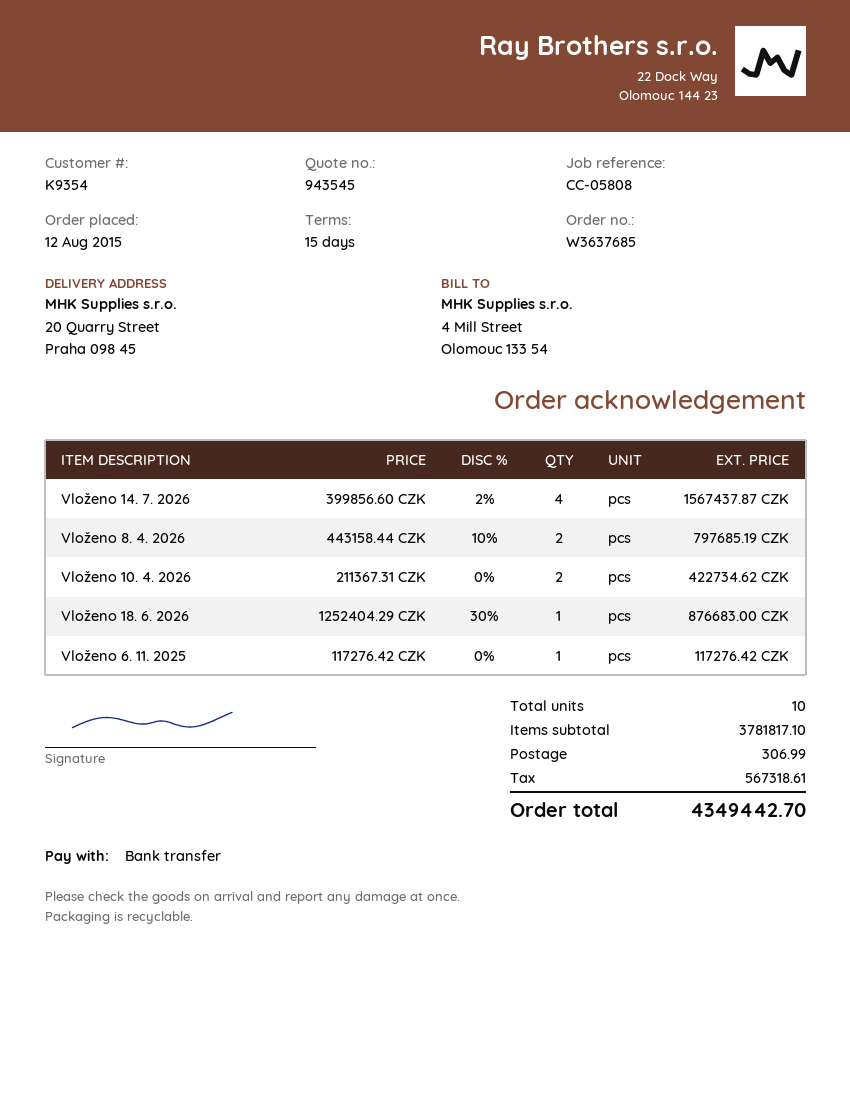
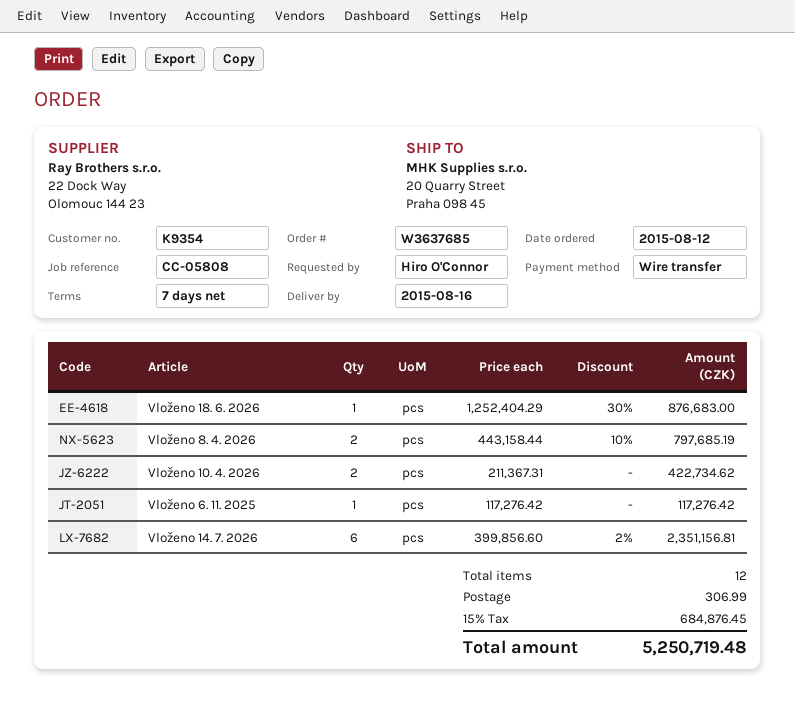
payment terms: 15 days -> 7 days
Vloženo 14. 7. 2026: 4 x 399856.60 - 2% = 1567437.87 -> 6 x 399856.60 - 2% = 2351156.81
total quantity: 10 -> 12
tax: 567318.61 -> 684876.45
total: 4349442.70 -> 5250719.48

